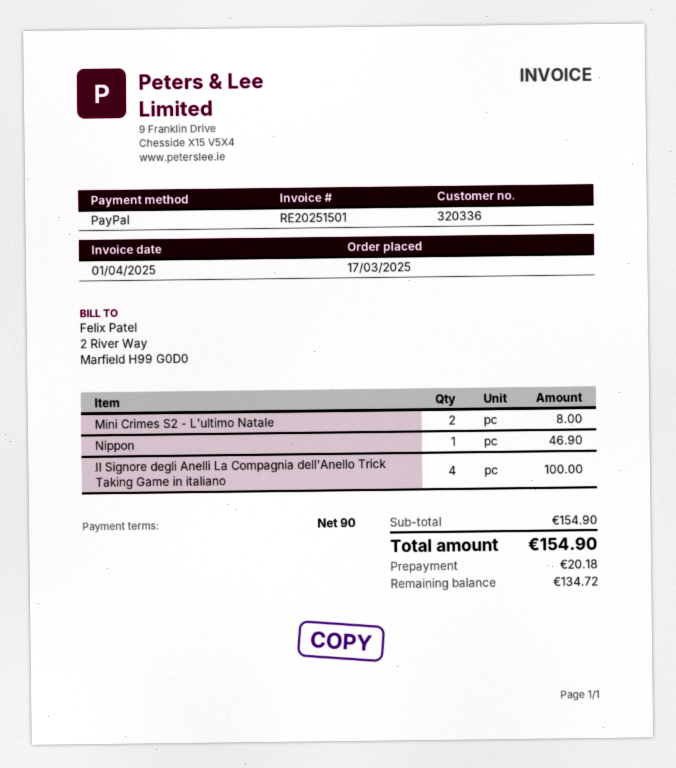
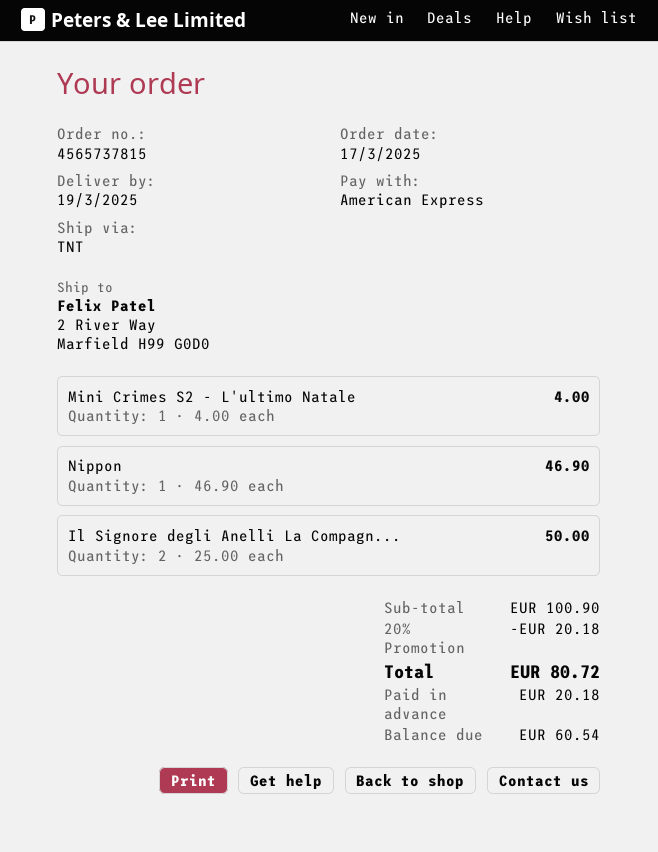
payment method: PayPal -> American Express
Mini Crimes S2 - L'ultimo Natale: 2 for 8.00 -> 1 for 4.00
Il Signore degli Anelli La Compagnia dell'Anello Trick Taking Game in italiano: 4 for 100.00 -> 2 for 50.00
subtotal: 154.90 -> 100.90
discount: none -> 20% = 20.18
total: 154.90 -> 80.72
balance: 134.72 -> 60.54

